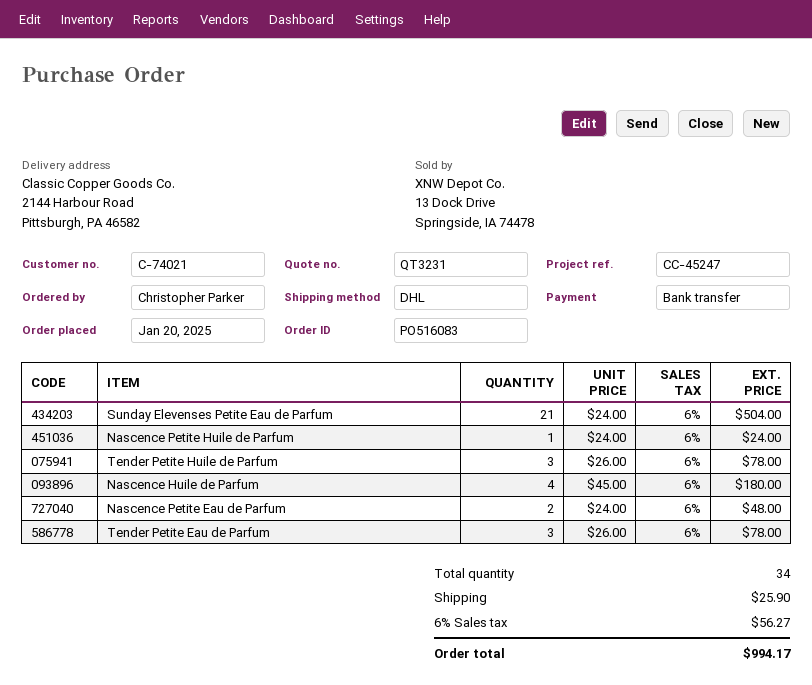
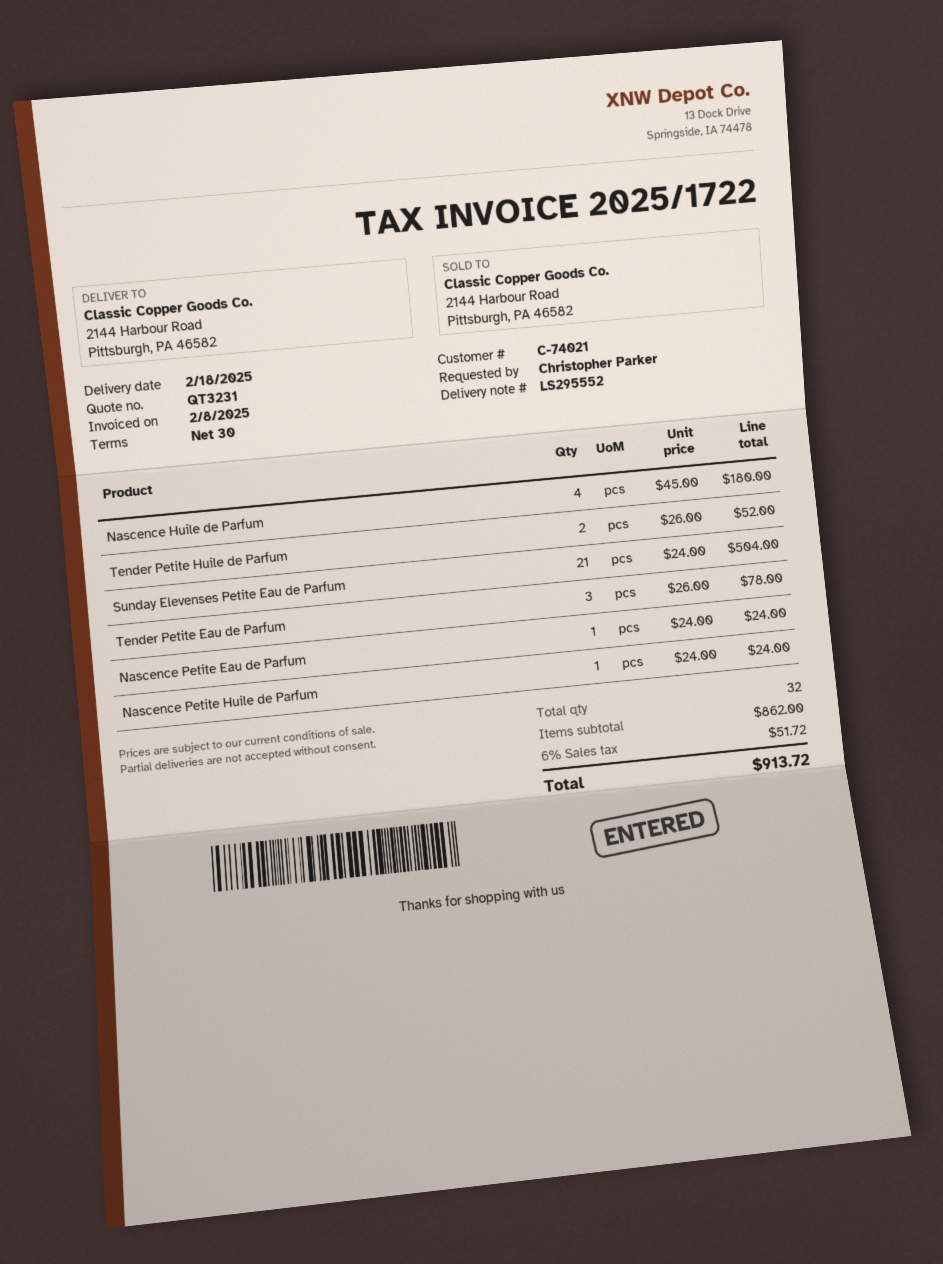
Tender Petite Huile de Parfum: 3 x 26.00 = 78.00 -> 2 x 26.00 = 52.00
Nascence Petite Eau de Parfum: 2 x 24.00 = 48.00 -> 1 x 24.00 = 24.00
total quantity: 34 -> 32
shipping: 25.90 -> none
tax: 6% = 56.27 -> 6% = 51.72
total: 994.17 -> 913.72

